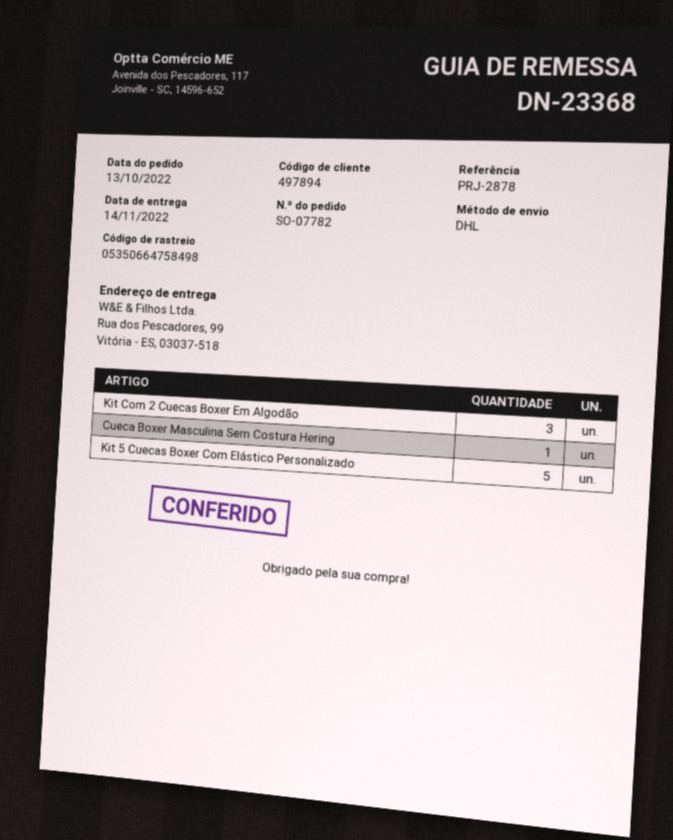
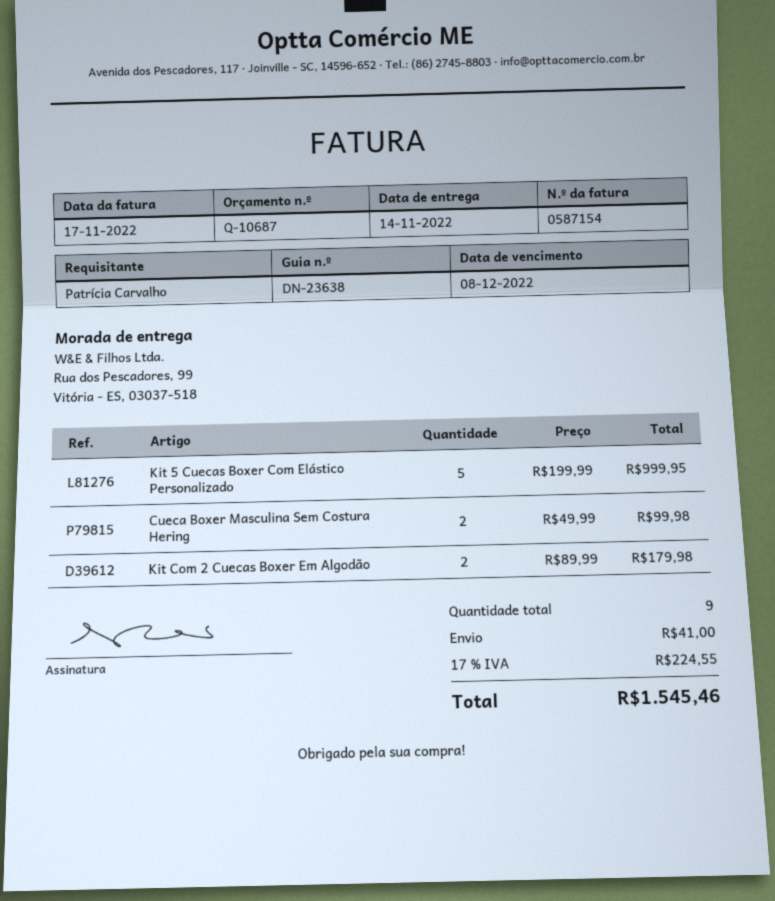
delivery note number: DN-23368 -> DN-23638
Kit Com 2 Cuecas Boxer Em Algodão: 3 -> 2
Cueca Boxer Masculina Sem Costura Hering: 1 -> 2

